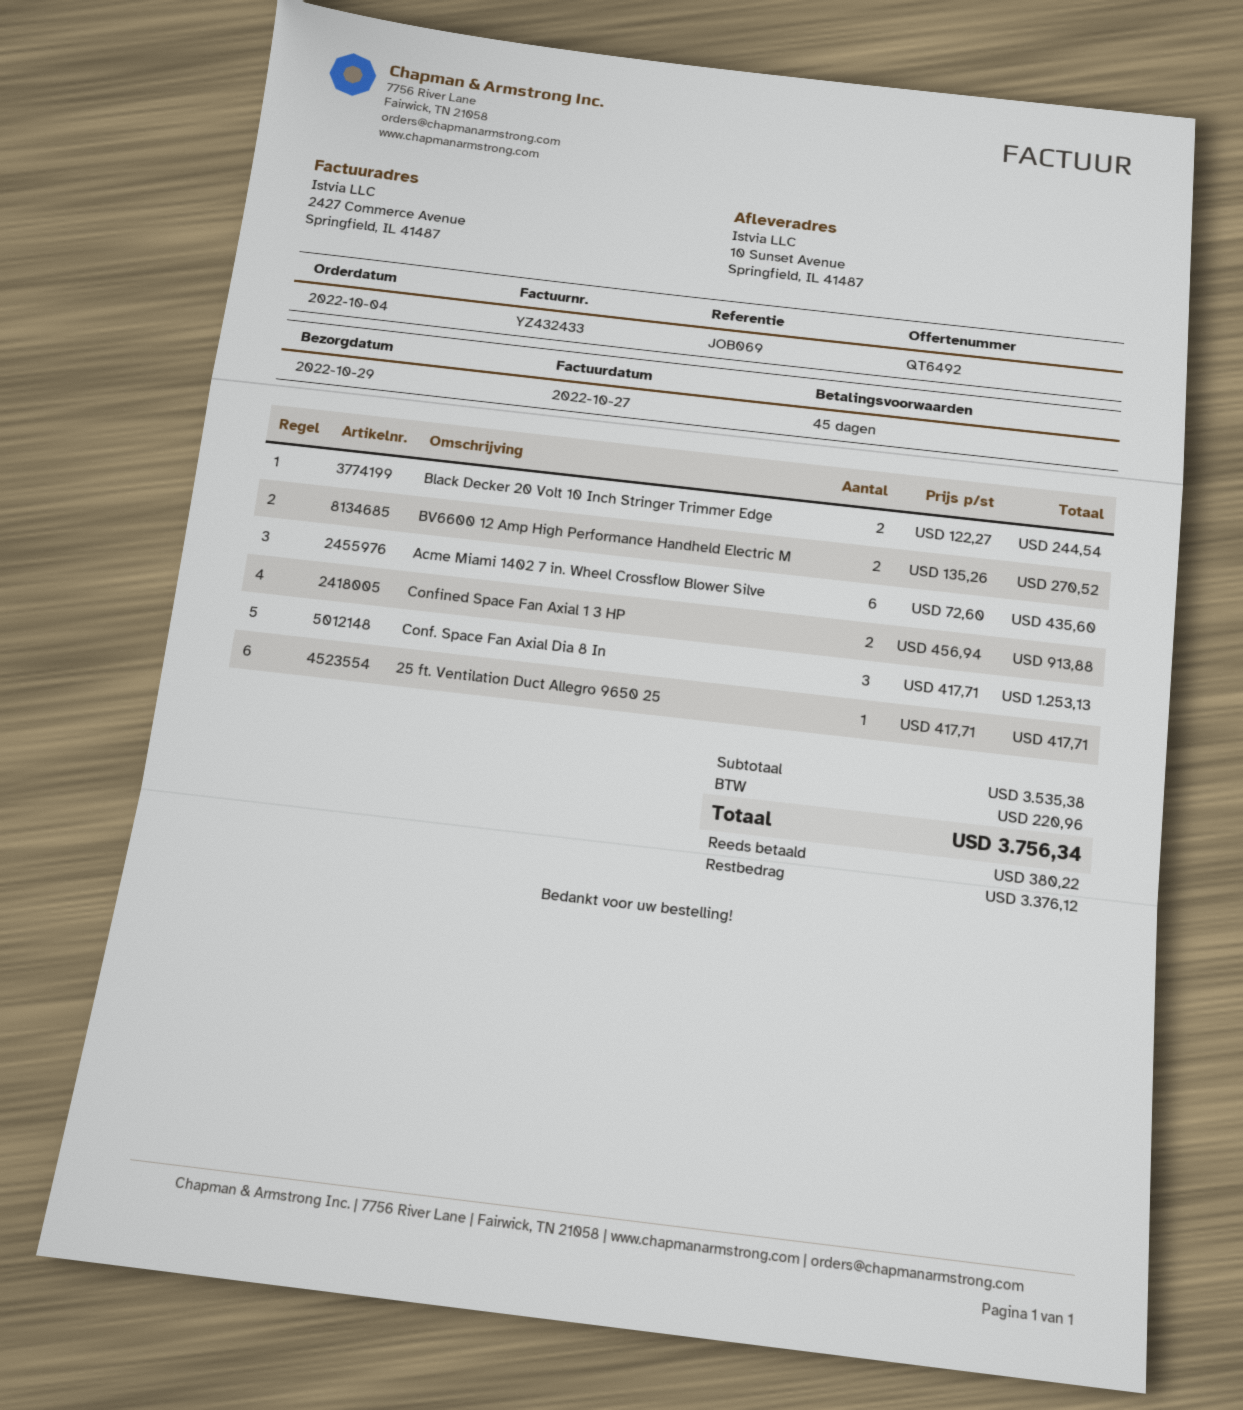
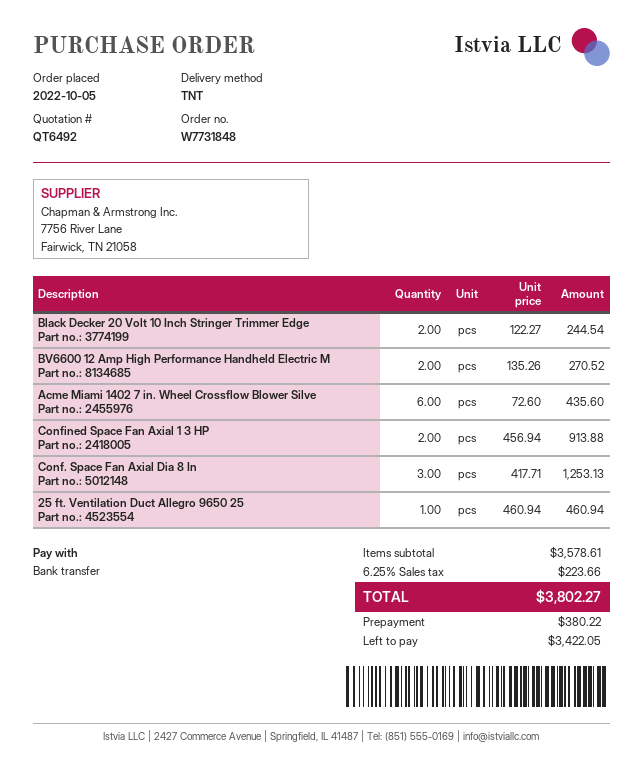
order date: 2022-10-04 -> 2022-10-05
25 ft. Ventilation Duct Allegro 9650 25: 1 x 417.71 = 417.71 -> 1 x 460.94 = 460.94
subtotal: 3535.38 -> 3578.61
tax: 220.96 -> 223.66
total: 3756.34 -> 3802.27
balance: 3376.12 -> 3422.05

